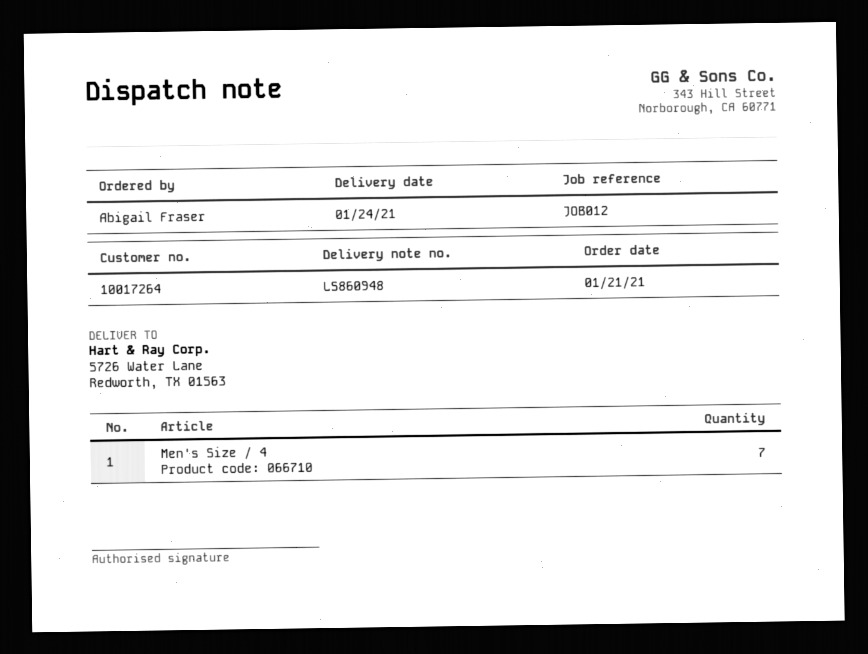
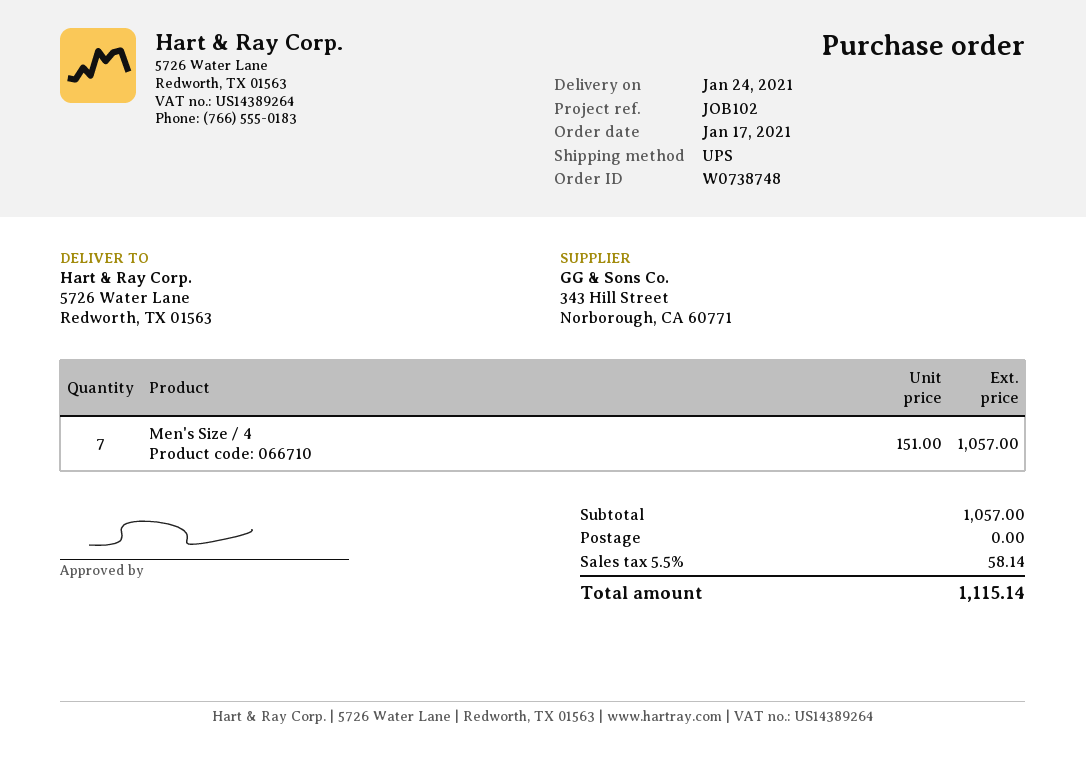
order date: 2021-01-21 -> 2021-01-17
reference: JOB012 -> JOB102

